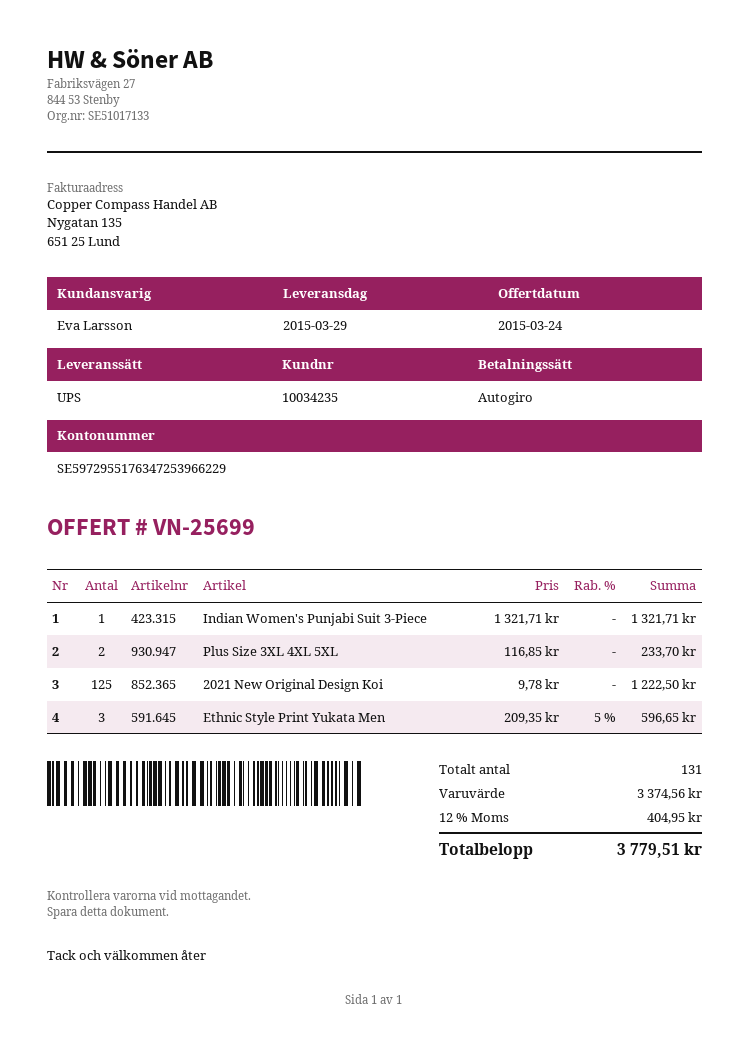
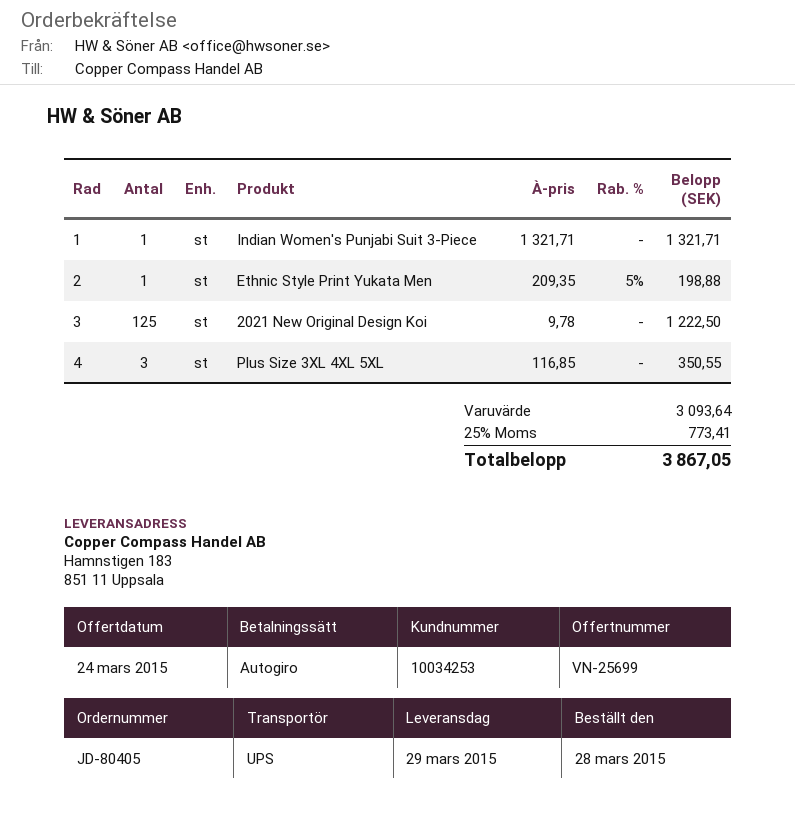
customer number: 10034235 -> 10034253
Plus Size 3XL 4XL 5XL: 2 x 116.85 = 233.70 -> 3 x 116.85 = 350.55
Ethnic Style Print Yukata Men: 3 x 209.35 - 5% = 596.65 -> 1 x 209.35 - 5% = 198.88
subtotal: 3374.56 -> 3093.64
tax: 12% = 404.95 -> 25% = 773.41
total: 3779.51 -> 3867.05

